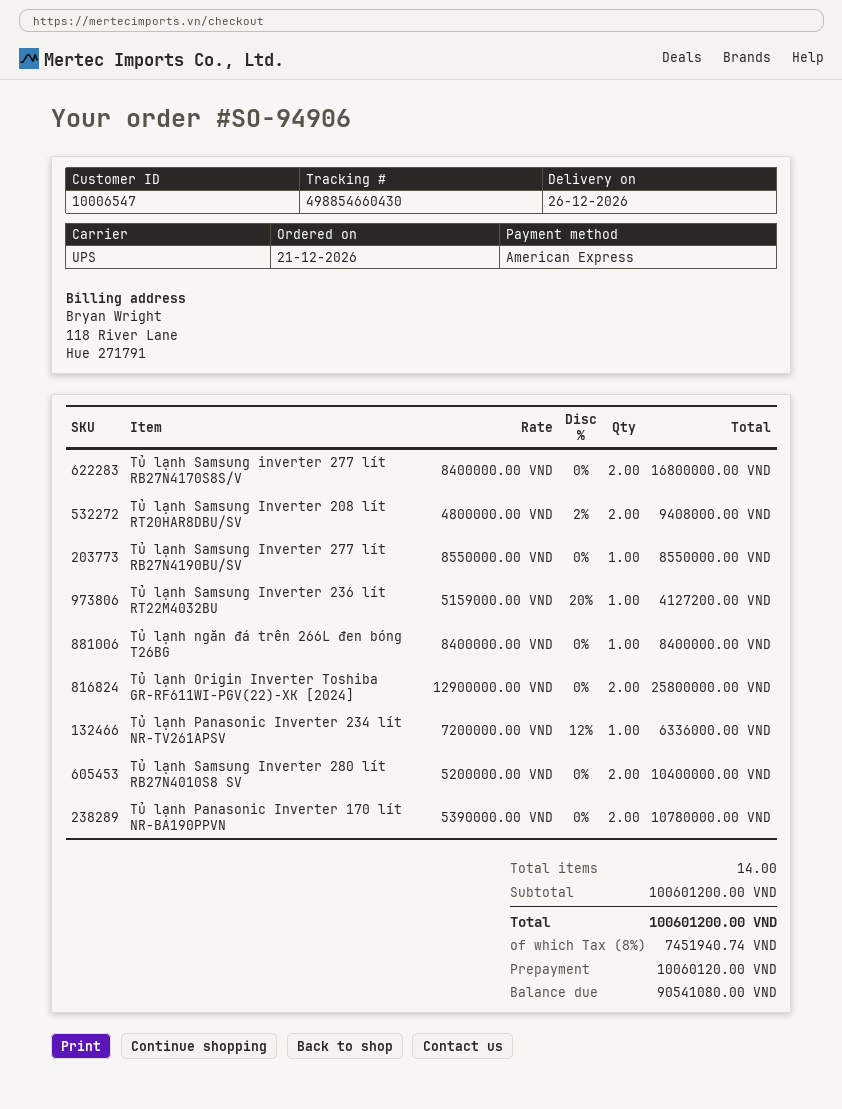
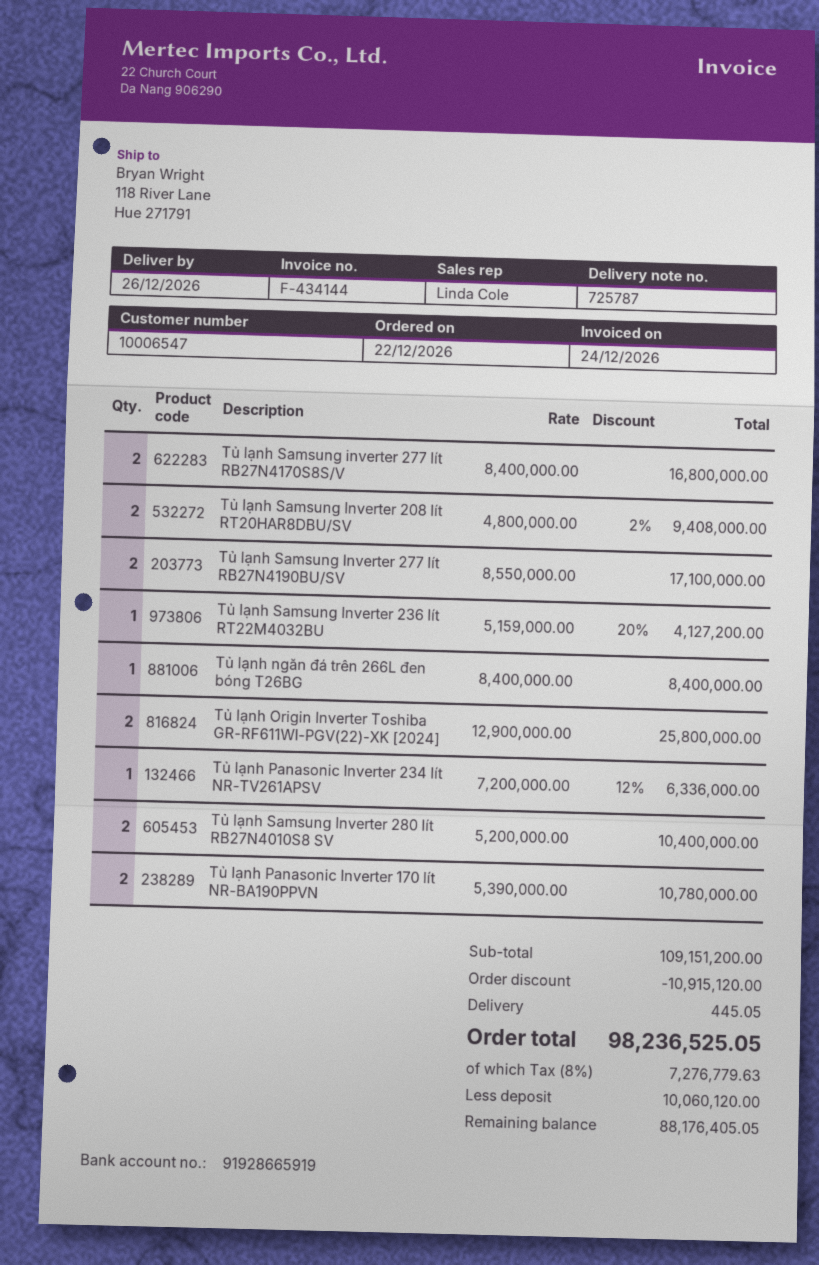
order date: 2026-12-21 -> 2026-12-22
Tủ lạnh Samsung Inverter 277 lít RB27N4190BU/SV: 1 x 8550000.00 = 8550000.00 -> 2 x 8550000.00 = 17100000.00
subtotal: 100601200.00 -> 109151200.00
discount: none -> 10915120.00
shipping: none -> 445.05
tax: 8% = 7451940.74 -> 8% = 7276779.63
total: 100601200.00 -> 98236525.05
balance: 90541080.00 -> 88176405.05

